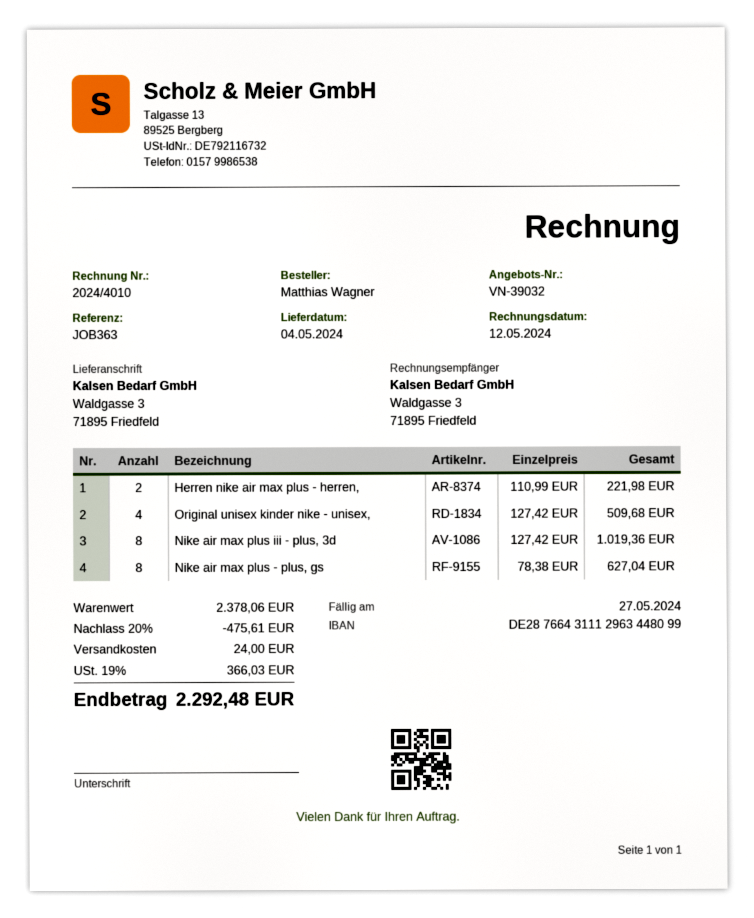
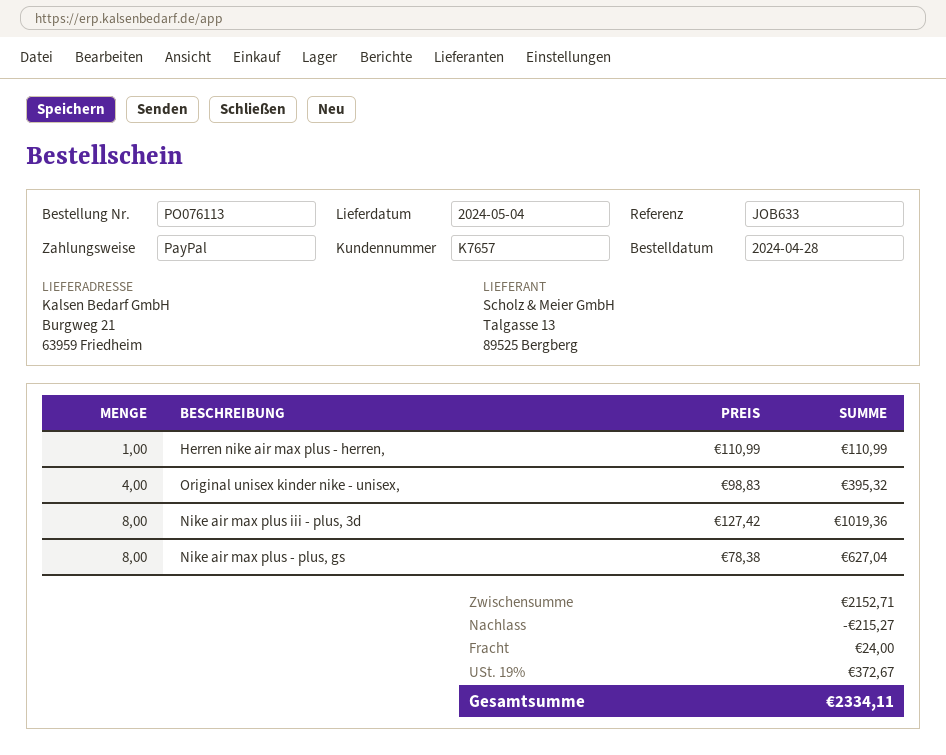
reference: JOB363 -> JOB633
ship to: Waldgasse 3, 71895 Friedfeld -> Burgweg 21, 63959 Friedheim
Herren nike air max plus - herren,: 2 x 110.99 = 221.98 -> 1 x 110.99 = 110.99
Original unisex kinder nike - unisex,: 4 x 127.42 = 509.68 -> 4 x 98.83 = 395.32
subtotal: 2378.06 -> 2152.71
discount: 475.61 -> 215.27
tax: 19% = 366.03 -> 19% = 372.67
total: 2292.48 -> 2334.11

